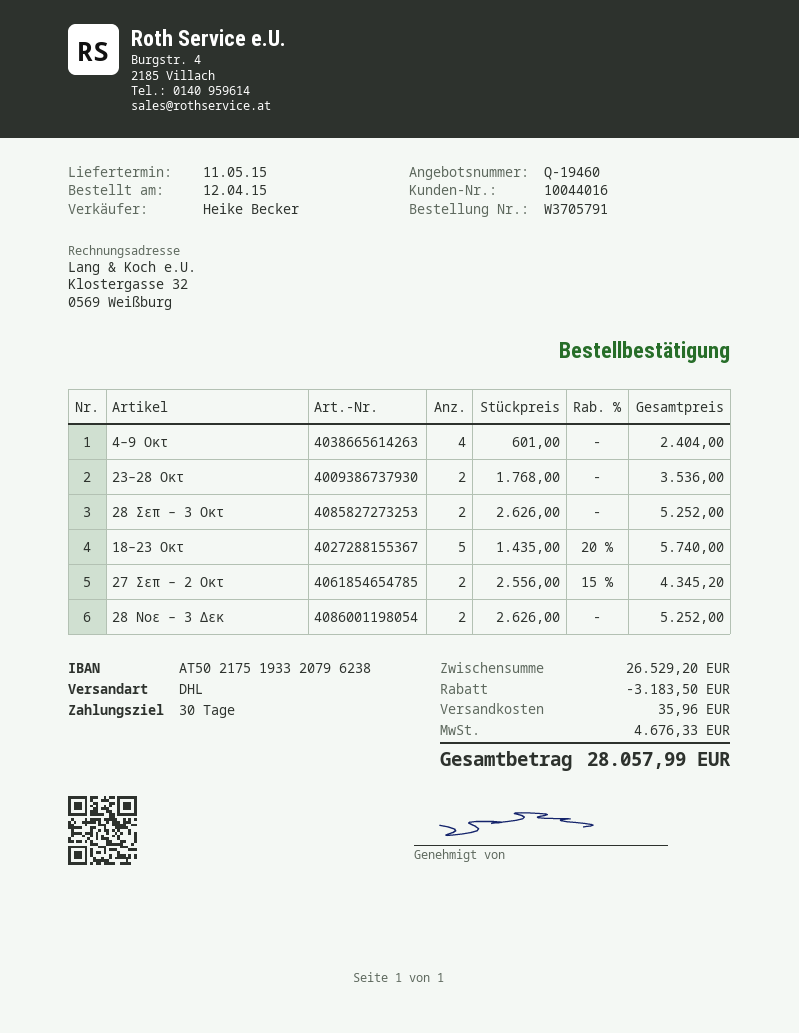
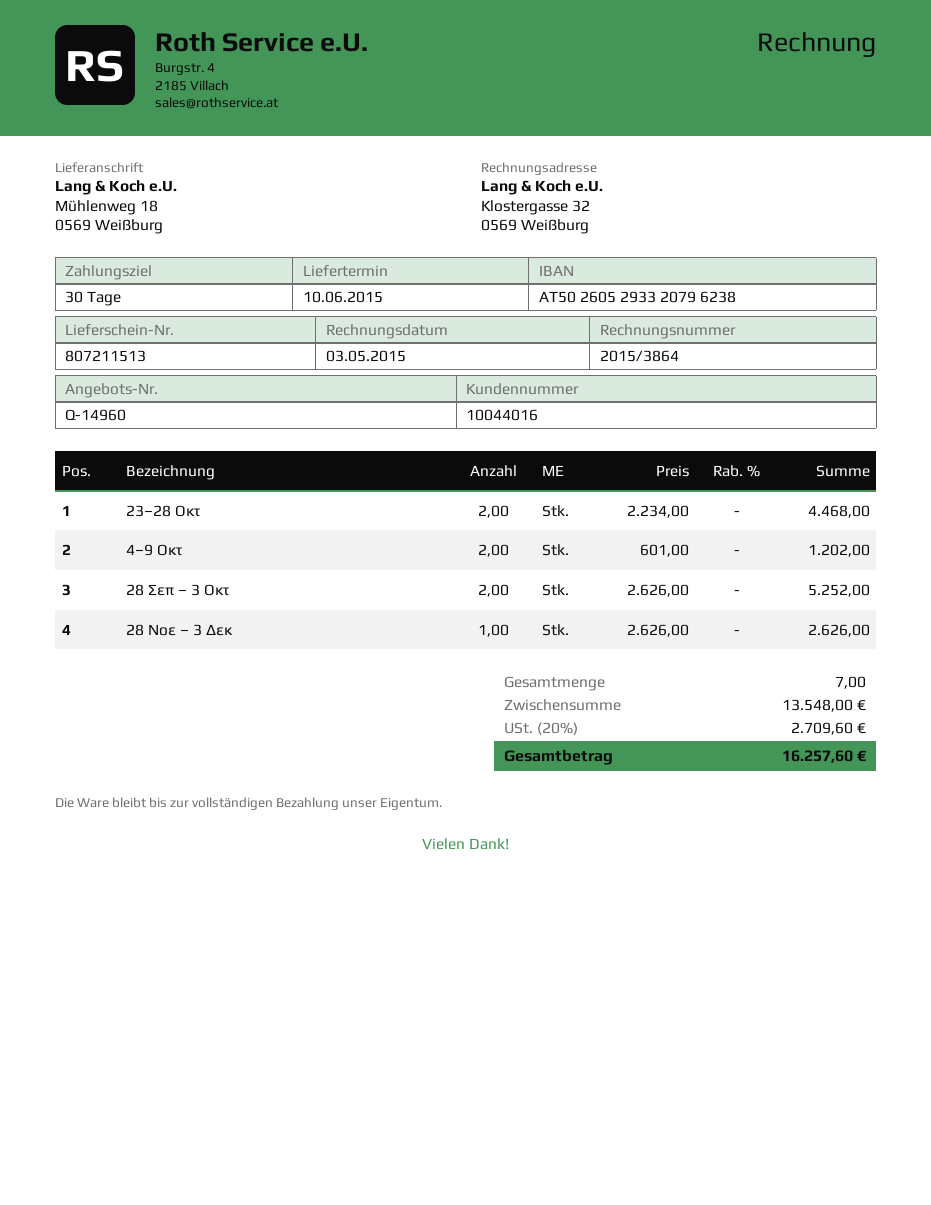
quote number: Q-19460 -> Q-14960
delivery date: 2015-05-11 -> 2015-06-10
bank account: AT502175193320796238 -> AT502605293320796238
4–9 Οκτ: 4 x 601.00 = 2404.00 -> 2 x 601.00 = 1202.00
23–28 Οκτ: 2 x 1768.00 = 3536.00 -> 2 x 2234.00 = 4468.00
18–23 Οκτ: 5 x 1435.00 - 20% = 5740.00 -> none
27 Σεπ – 2 Οκτ: 2 x 2556.00 - 15% = 4345.20 -> none
28 Νοε – 3 Δεκ: 2 x 2626.00 = 5252.00 -> 1 x 2626.00 = 2626.00
subtotal: 26529.20 -> 13548.00
discount: 3183.50 -> none
shipping: 35.96 -> none
tax: 4676.33 -> 2709.60
total: 28057.99 -> 16257.60

